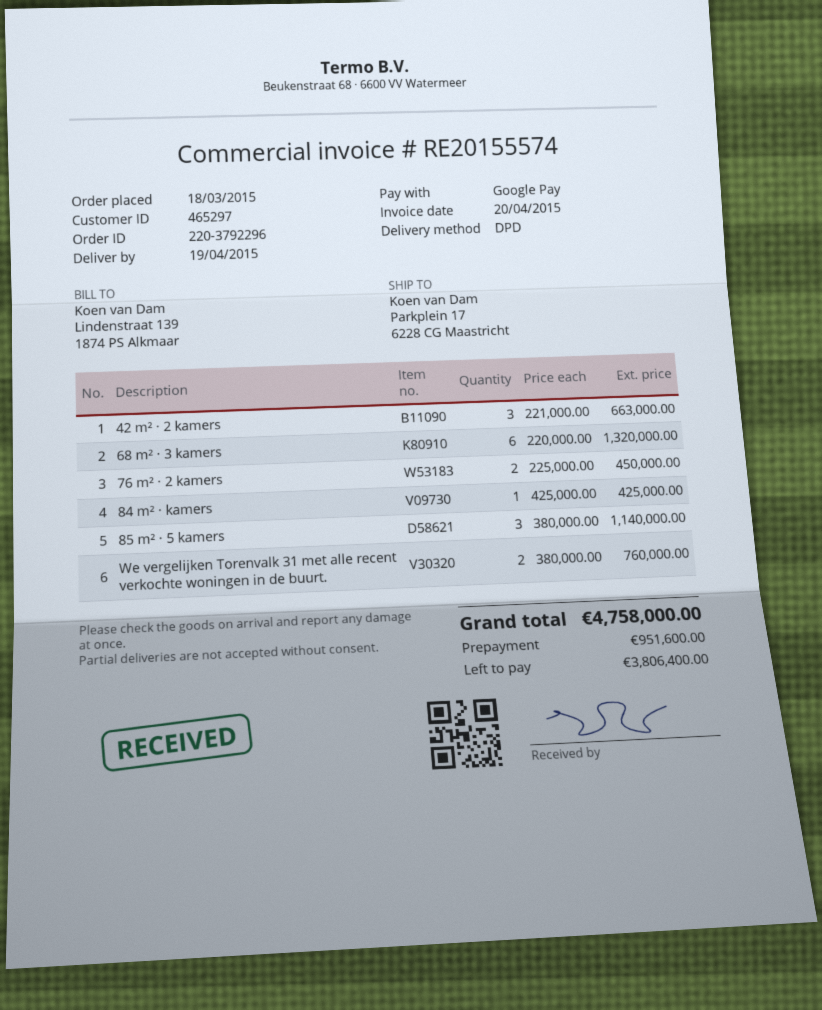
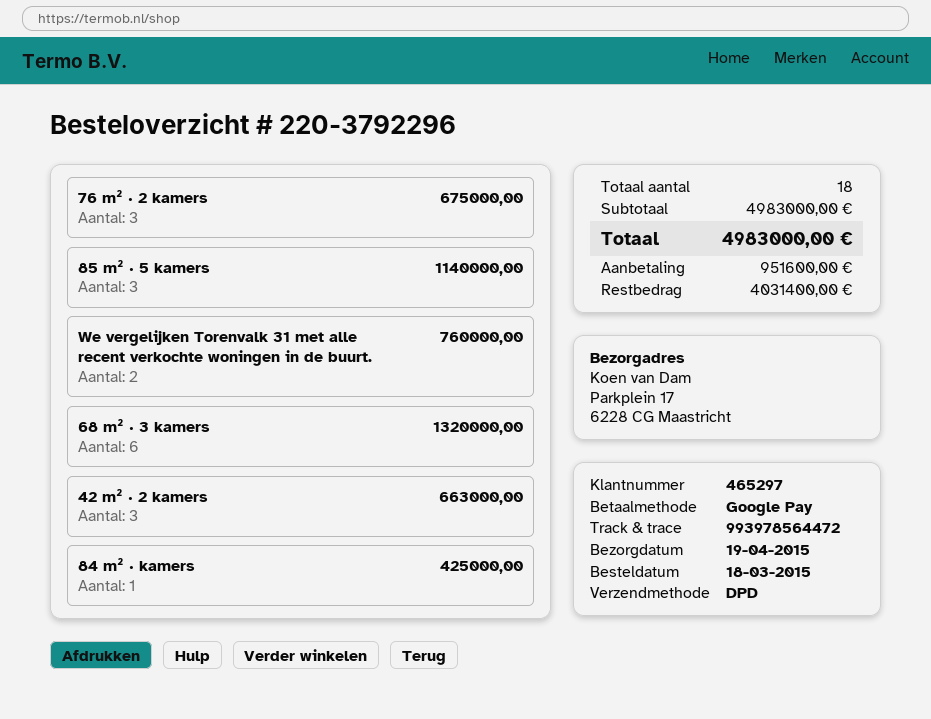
76 m² · 2 kamers: 2 for 450000.00 -> 3 for 675000.00
total: 4758000.00 -> 4983000.00
balance: 3806400.00 -> 4031400.00

